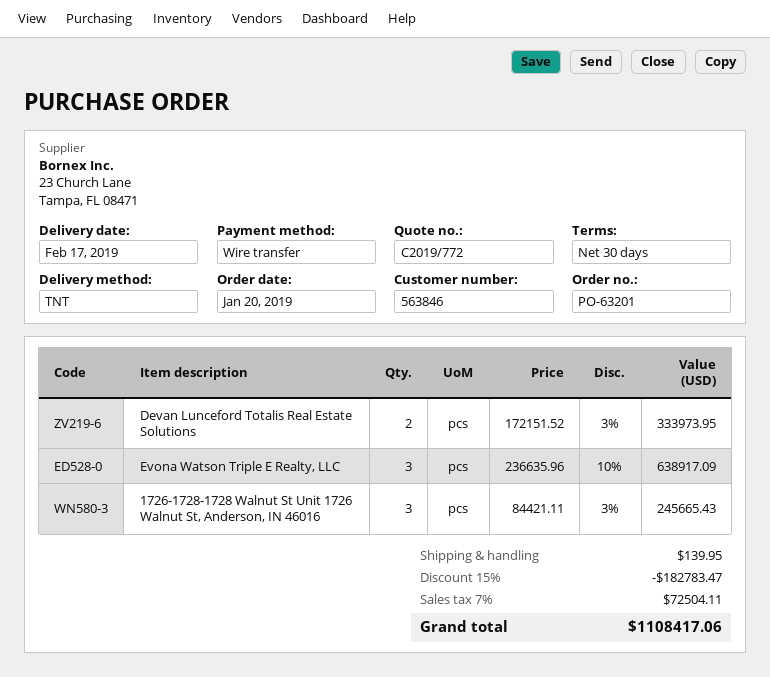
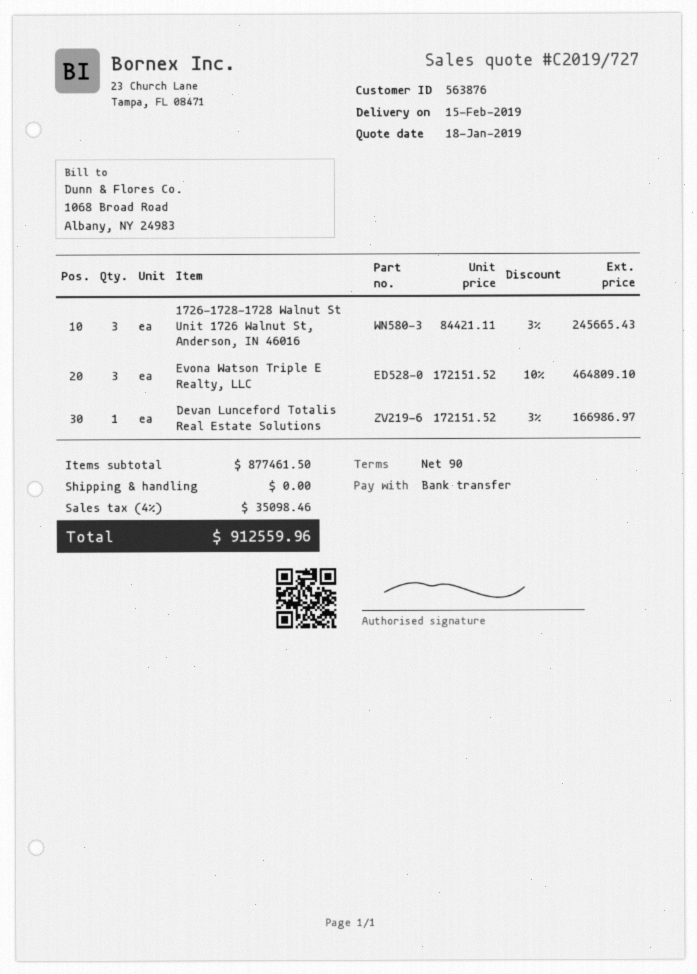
quote number: C2019/772 -> C2019/727
delivery date: 2019-02-17 -> 2019-02-15
payment terms: 30 days -> 90 days
customer number: 563846 -> 563876
Devan Lunceford Totalis Real Estate Solutions: 2 x 172151.52 - 3% = 333973.95 -> 1 x 172151.52 - 3% = 166986.97
Evona Watson Triple E Realty, LLC: 3 x 236635.96 - 10% = 638917.09 -> 3 x 172151.52 - 10% = 464809.10
discount: 15% = 182783.47 -> none
shipping: 139.95 -> 0.00
tax: 7% = 72504.11 -> 4% = 35098.46
total: 1108417.06 -> 912559.96

